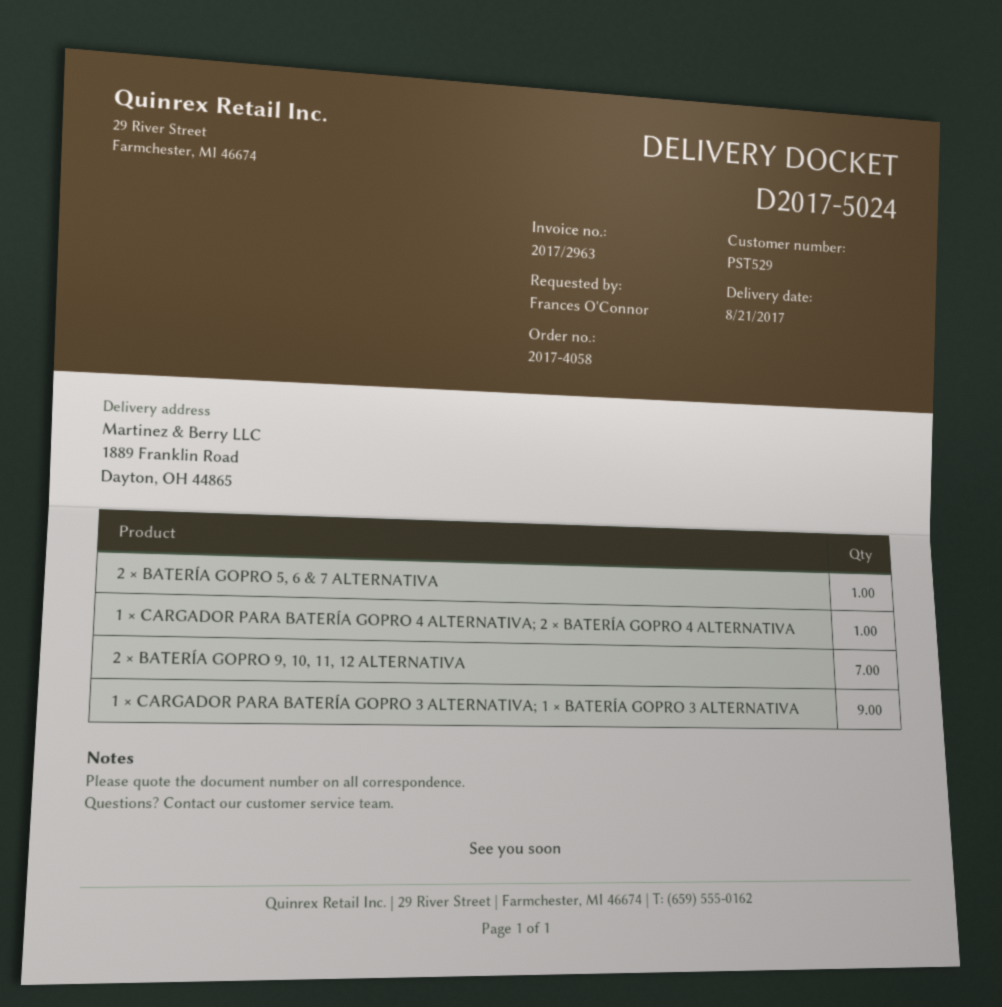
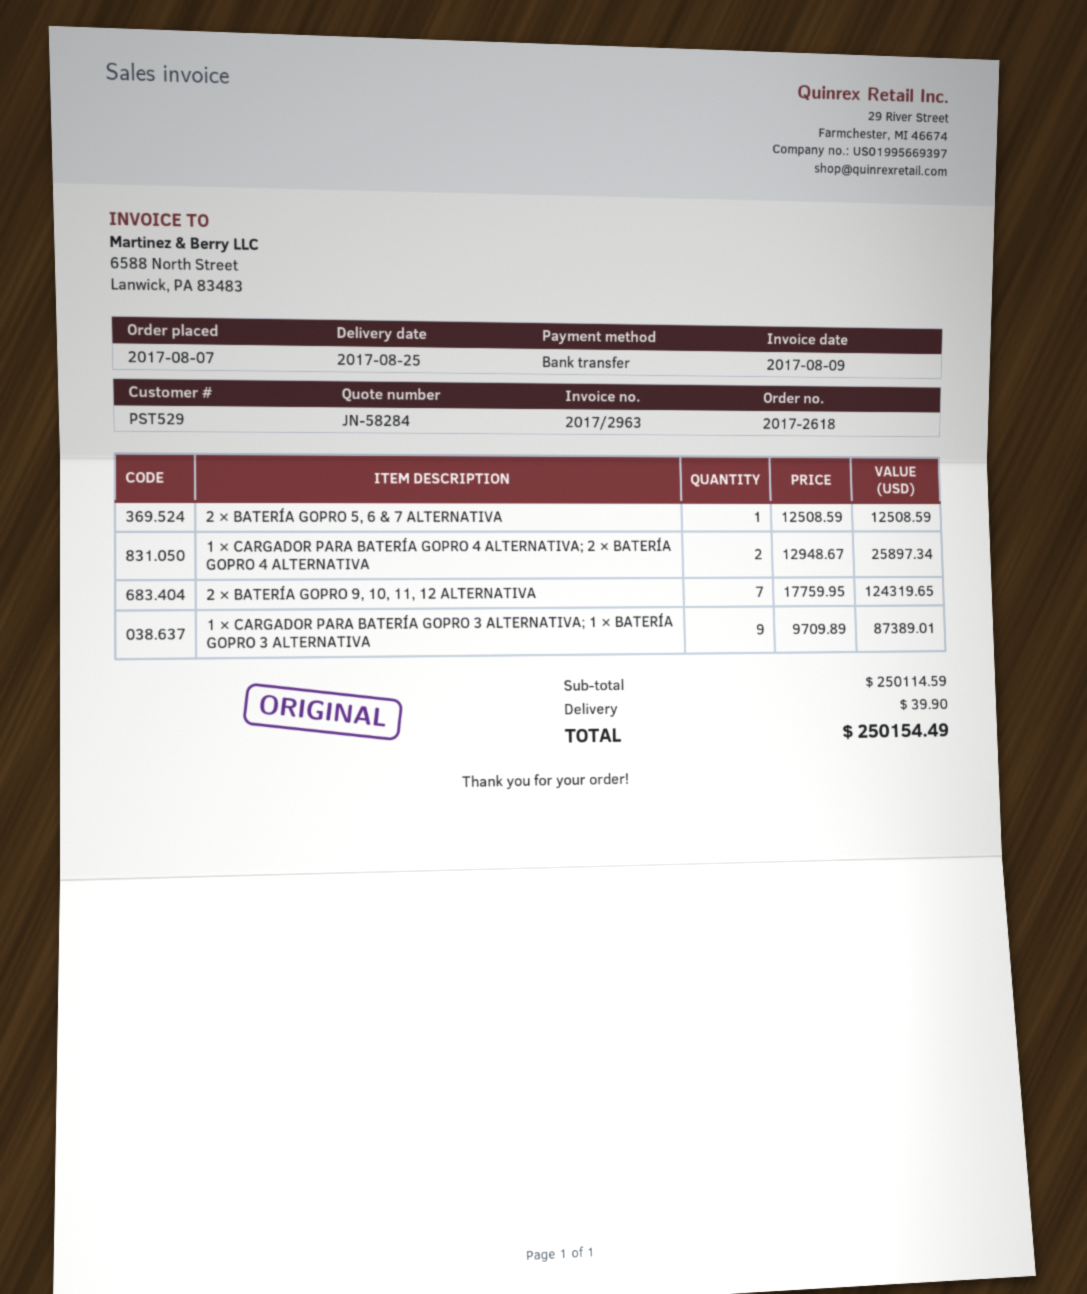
order number: 2017-4058 -> 2017-2618
delivery date: 2017-08-21 -> 2017-08-25
1 × CARGADOR PARA BATERÍA GOPRO 4 ALTERNATIVA; 2 × BATERÍA GOPRO 4 ALTERNATIVA: 1 -> 2

